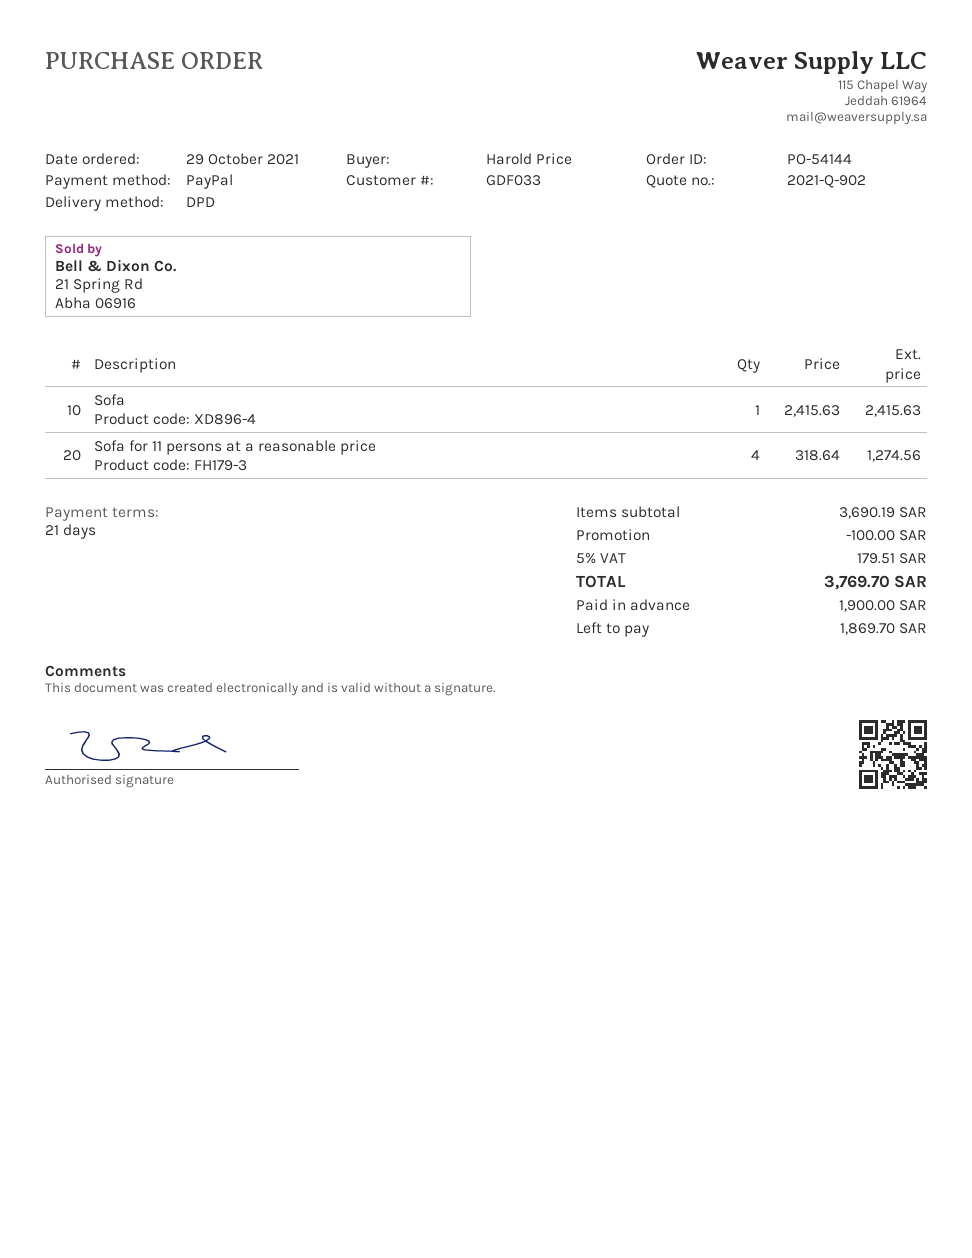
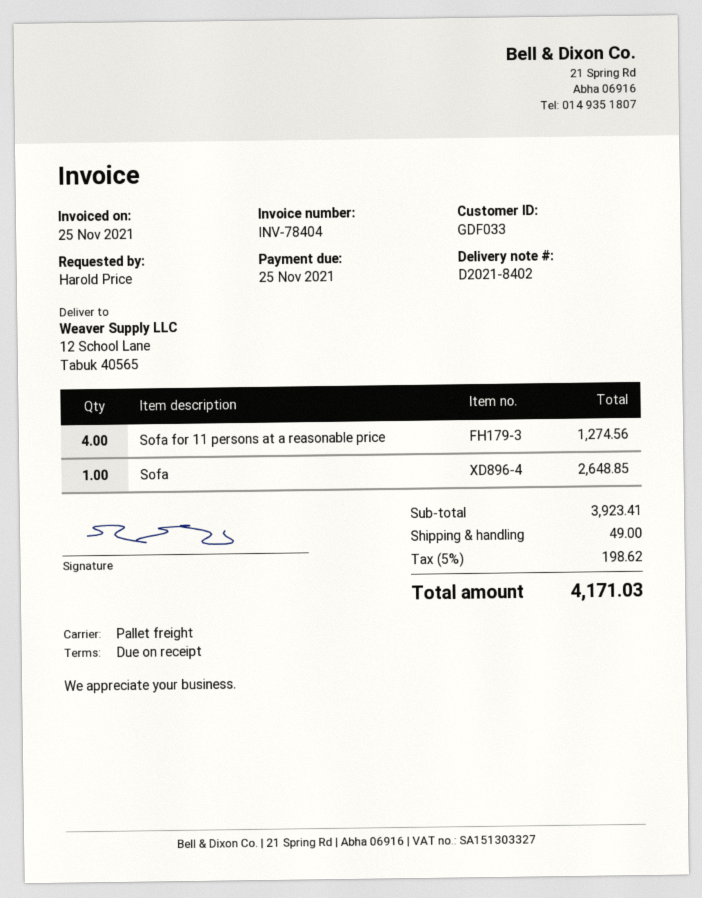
payment terms: 21 days -> on receipt
shipping method: DPD -> pallet freight
Sofa: 1 for 2415.63 -> 1 for 2648.85
subtotal: 3690.19 -> 3923.41
discount: 100.00 -> none
shipping: none -> 49.00
tax: 5% = 179.51 -> 5% = 198.62
total: 3769.70 -> 4171.03

